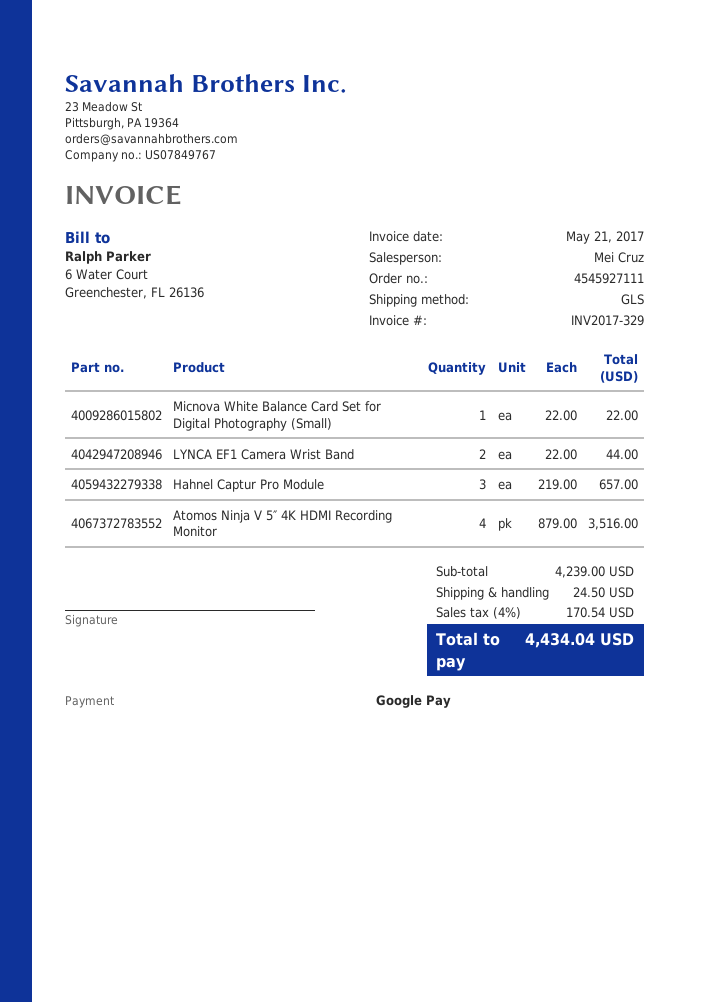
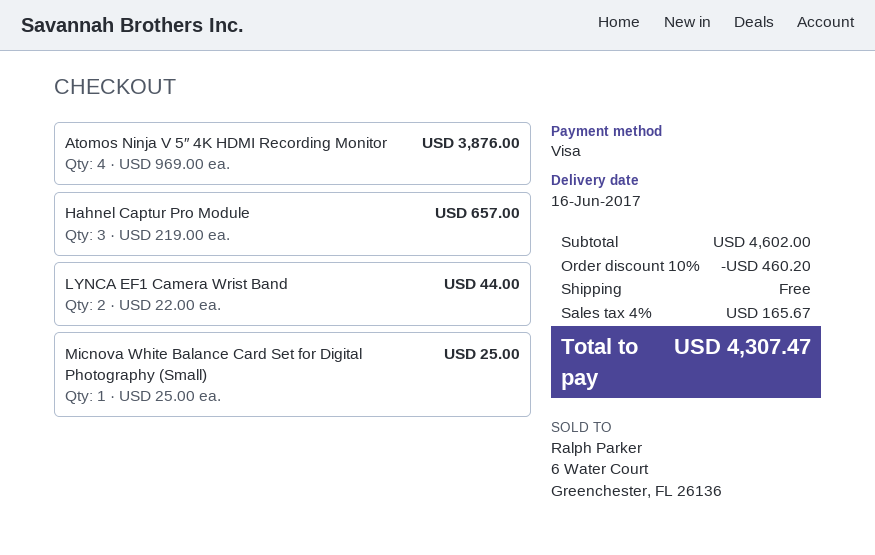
payment method: Google Pay -> Visa
Micnova White Balance Card Set for Digital Photography (Small): 1 x 22.00 = 22.00 -> 1 x 25.00 = 25.00
Atomos Ninja V 5″ 4K HDMI Recording Monitor: 4 x 879.00 = 3516.00 -> 4 x 969.00 = 3876.00
subtotal: 4239.00 -> 4602.00
discount: none -> 10% = 460.20
shipping: 24.50 -> 0.00
tax: 4% = 170.54 -> 4% = 165.67
total: 4434.04 -> 4307.47

